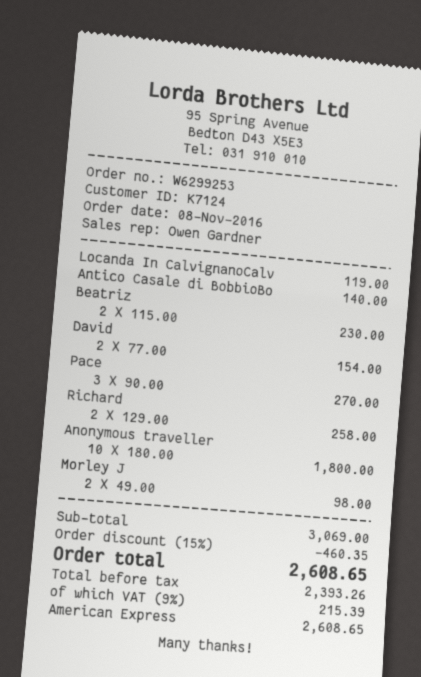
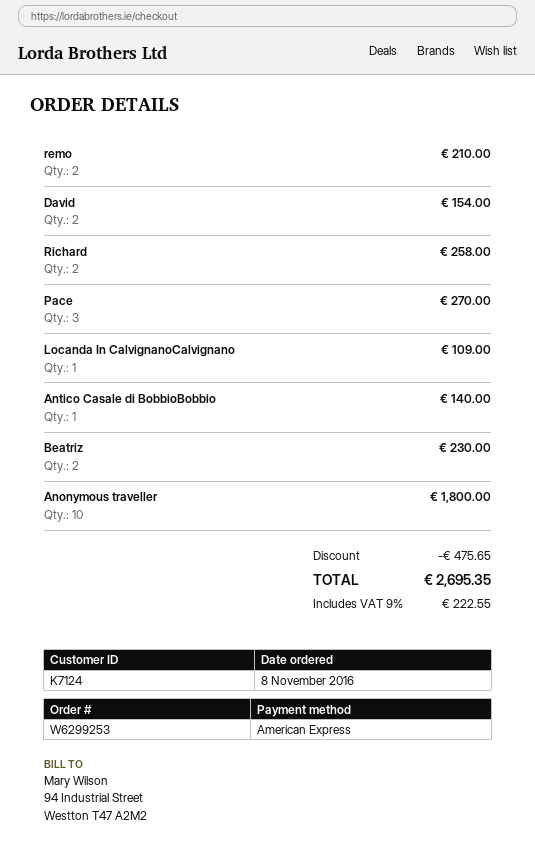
Locanda In CalvignanoCalv: 1 for 119.00 -> 1 for 109.00
Morley J: 2 for 98.00 -> none
remo: none -> 2 for 210.00
discount: 460.35 -> 475.65
tax: 9% = 215.39 -> 9% = 222.55
total: 2608.65 -> 2695.35

